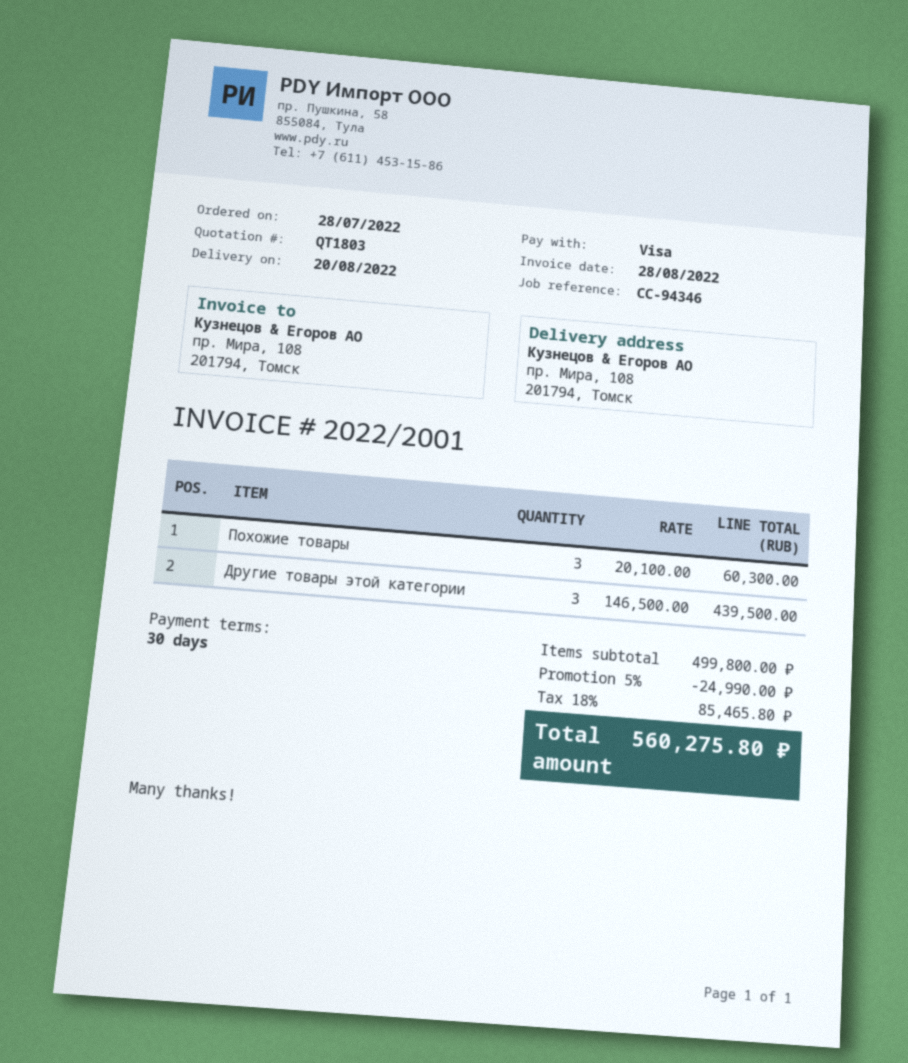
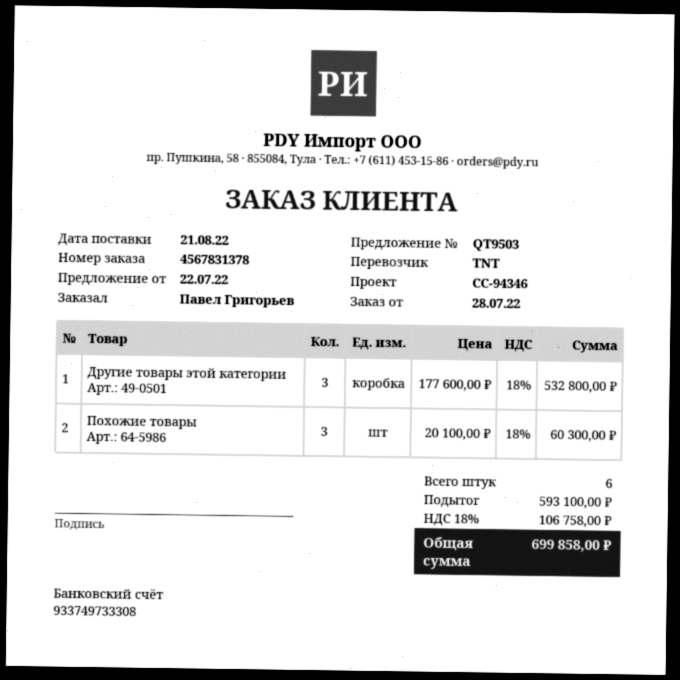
quote number: QT1803 -> QT9503
delivery date: 2022-08-20 -> 2022-08-21
Другие товары этой категории: 3 x 146500.00 = 439500.00 -> 3 x 177600.00 = 532800.00
subtotal: 499800.00 -> 593100.00
discount: 5% = 24990.00 -> none
tax: 18% = 85465.80 -> 18% = 106758.00
total: 560275.80 -> 699858.00

